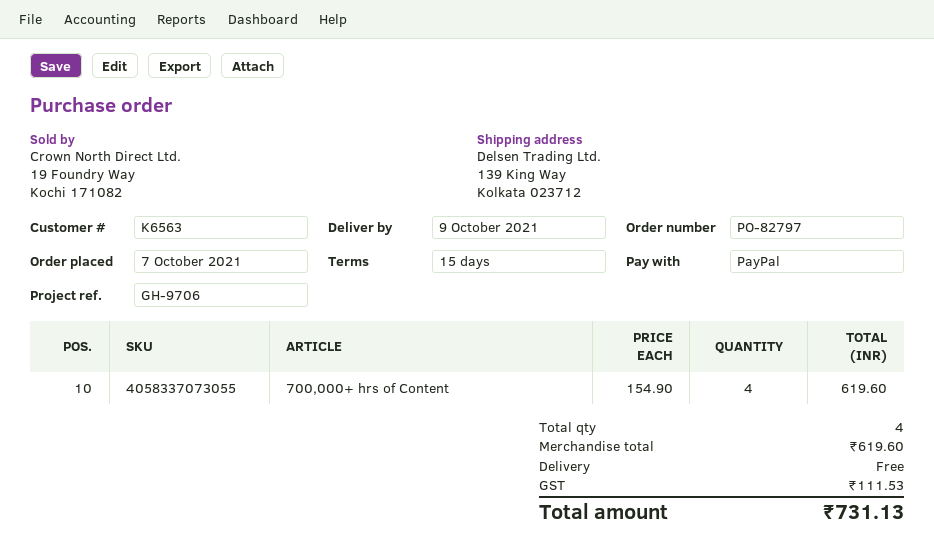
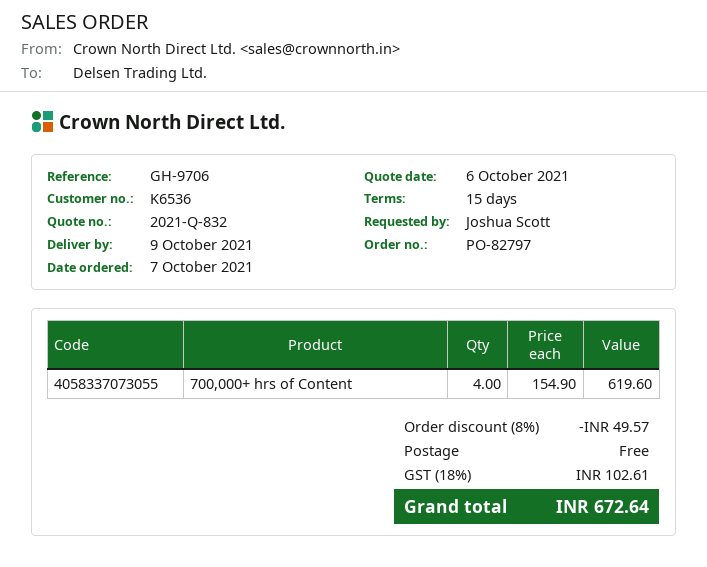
customer number: K6563 -> K6536
discount: none -> 8% = 49.57
tax: 111.53 -> 102.61
total: 731.13 -> 672.64

